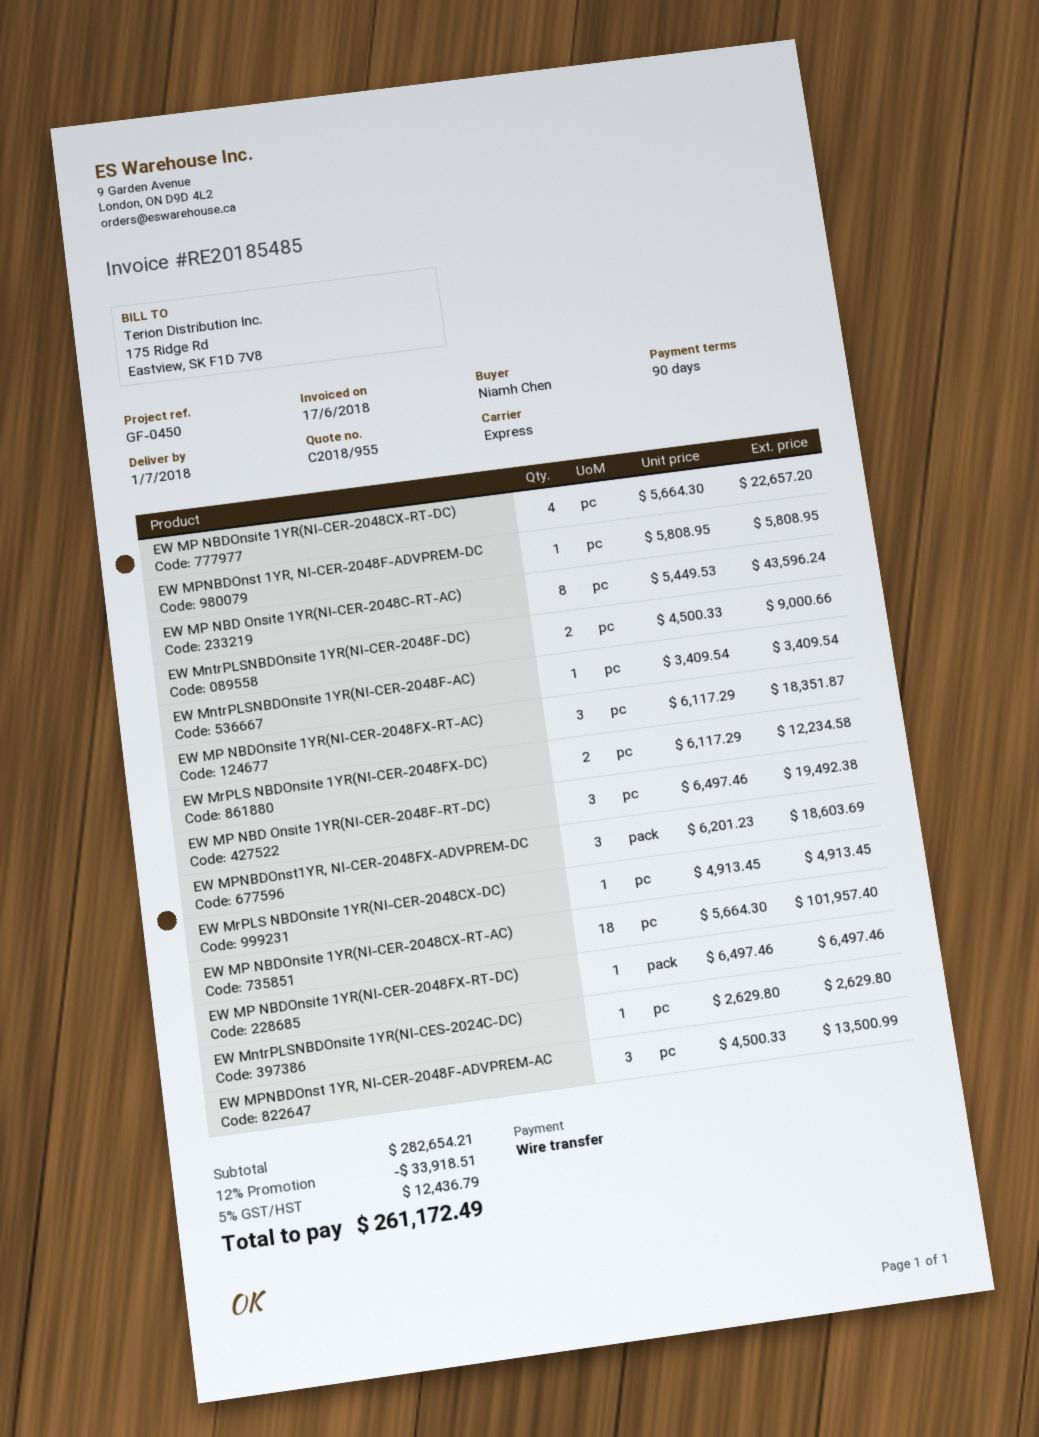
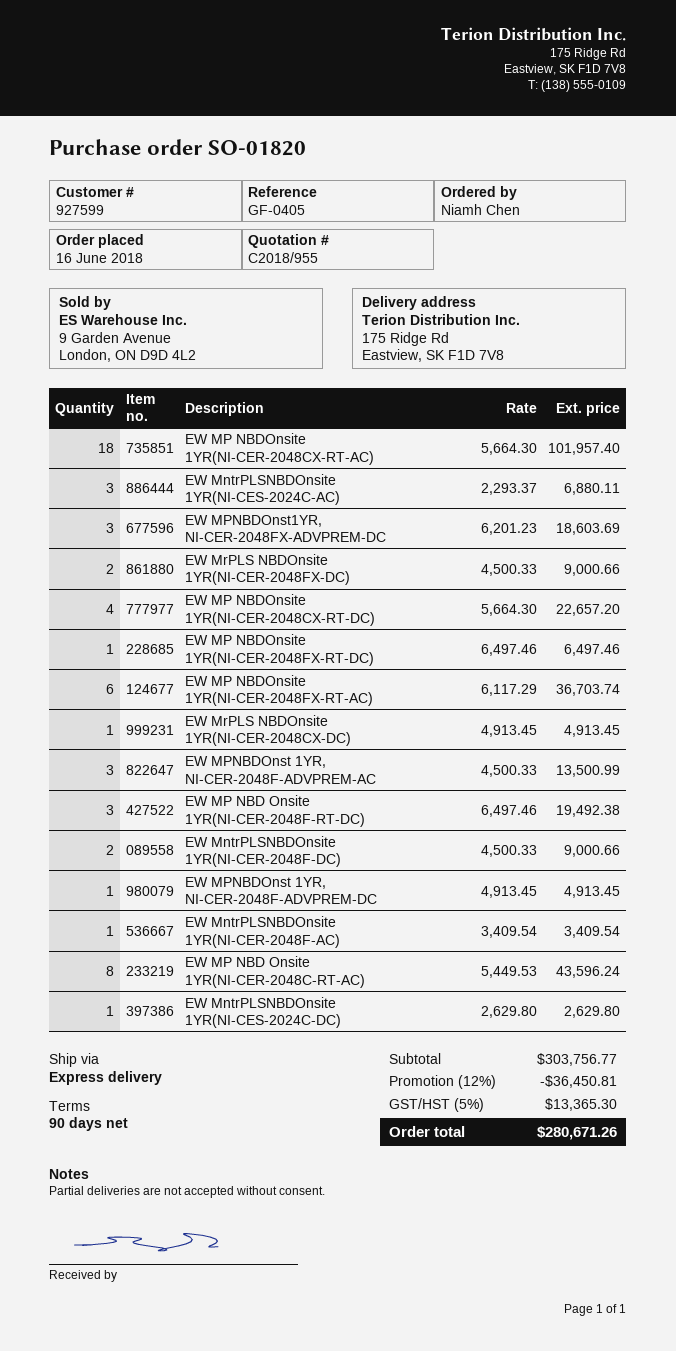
reference: GF-0450 -> GF-0405
EW MPNBDOnst 1YR, NI-CER-2048F-ADVPREM-DC: 1 x 5808.95 = 5808.95 -> 1 x 4913.45 = 4913.45
EW MP NBDOnsite 1YR(NI-CER-2048FX-RT-AC): 3 x 6117.29 = 18351.87 -> 6 x 6117.29 = 36703.74
EW MrPLS NBDOnsite 1YR(NI-CER-2048FX-DC): 2 x 6117.29 = 12234.58 -> 2 x 4500.33 = 9000.66
EW MntrPLSNBDOnsite 1YR(NI-CES-2024C-AC): none -> 3 x 2293.37 = 6880.11
subtotal: 282654.21 -> 303756.77
discount: 12% = 33918.51 -> 12% = 36450.81
tax: 5% = 12436.79 -> 5% = 13365.30
total: 261172.49 -> 280671.26

